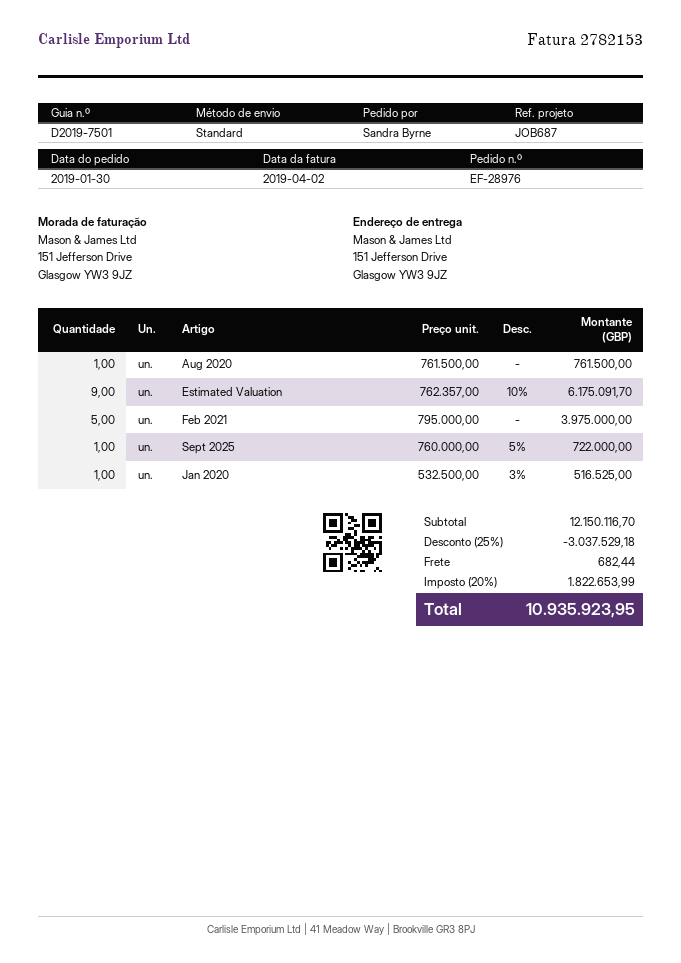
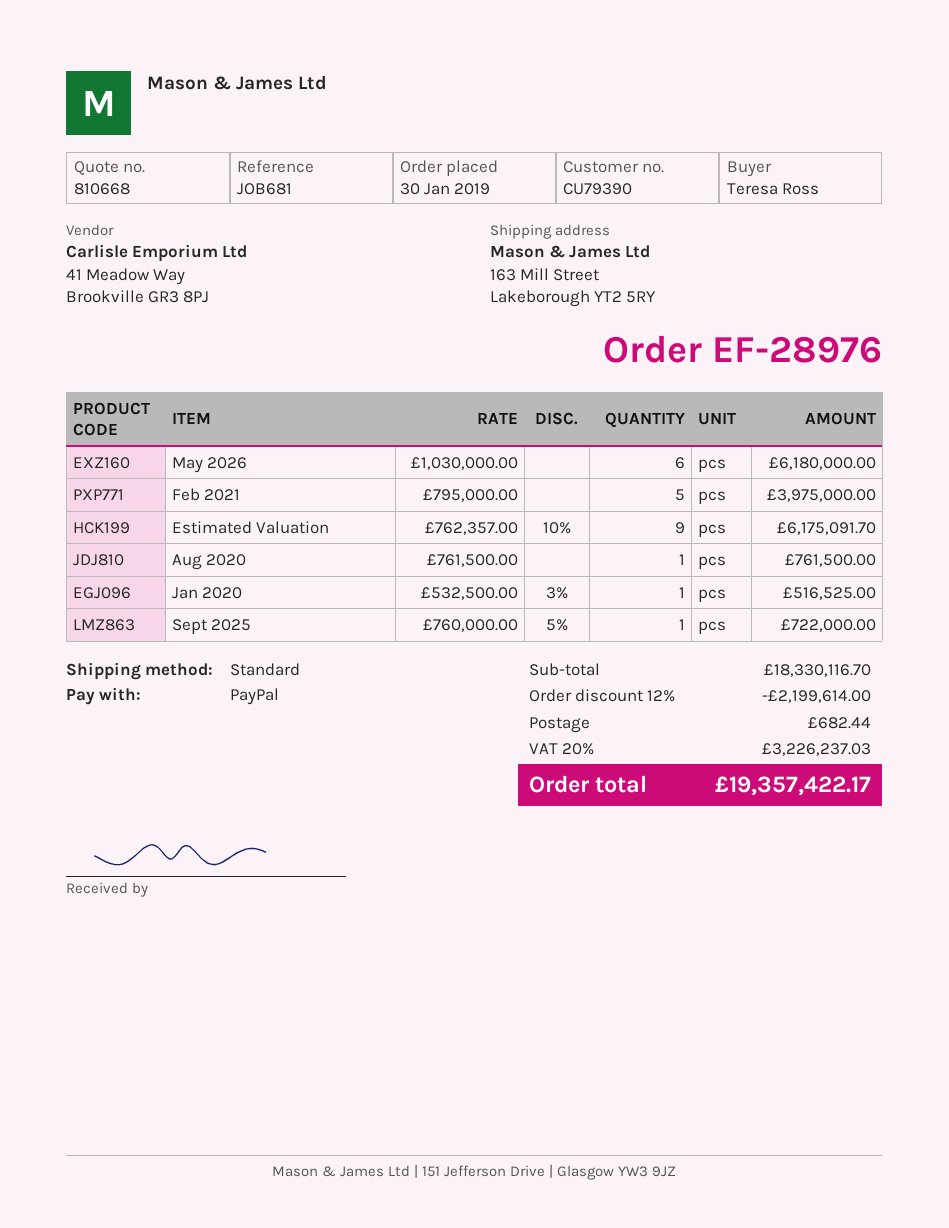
reference: JOB687 -> JOB681
ordered by: Sandra Byrne -> Teresa Ross
ship to: 151 Jefferson Drive, Glasgow YW3 9JZ -> 163 Mill Street, Lakeborough YT2 5RY
May 2026: none -> 6 x 1030000.00 = 6180000.00
subtotal: 12150116.70 -> 18330116.70
discount: 25% = 3037529.18 -> 12% = 2199614.00
tax: 20% = 1822653.99 -> 20% = 3226237.03
total: 10935923.95 -> 19357422.17

